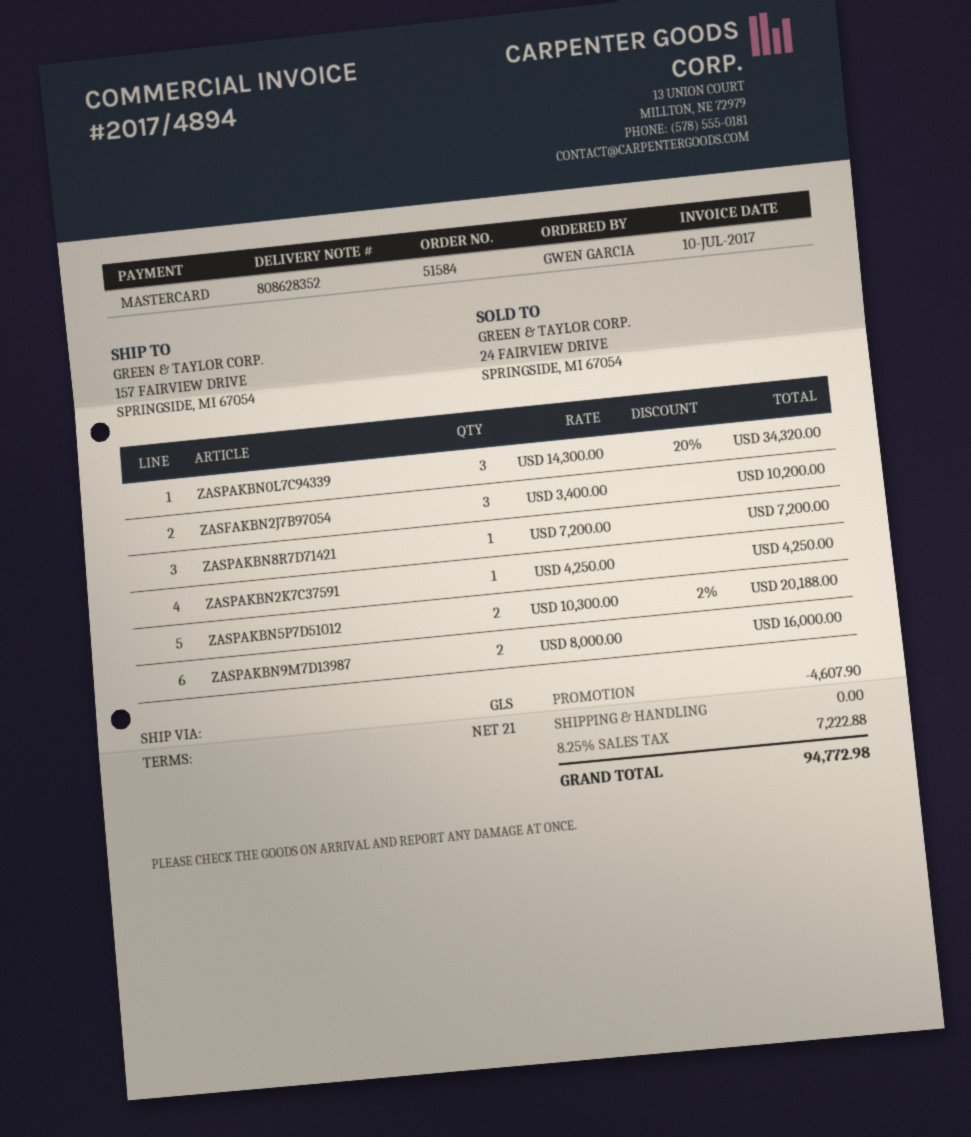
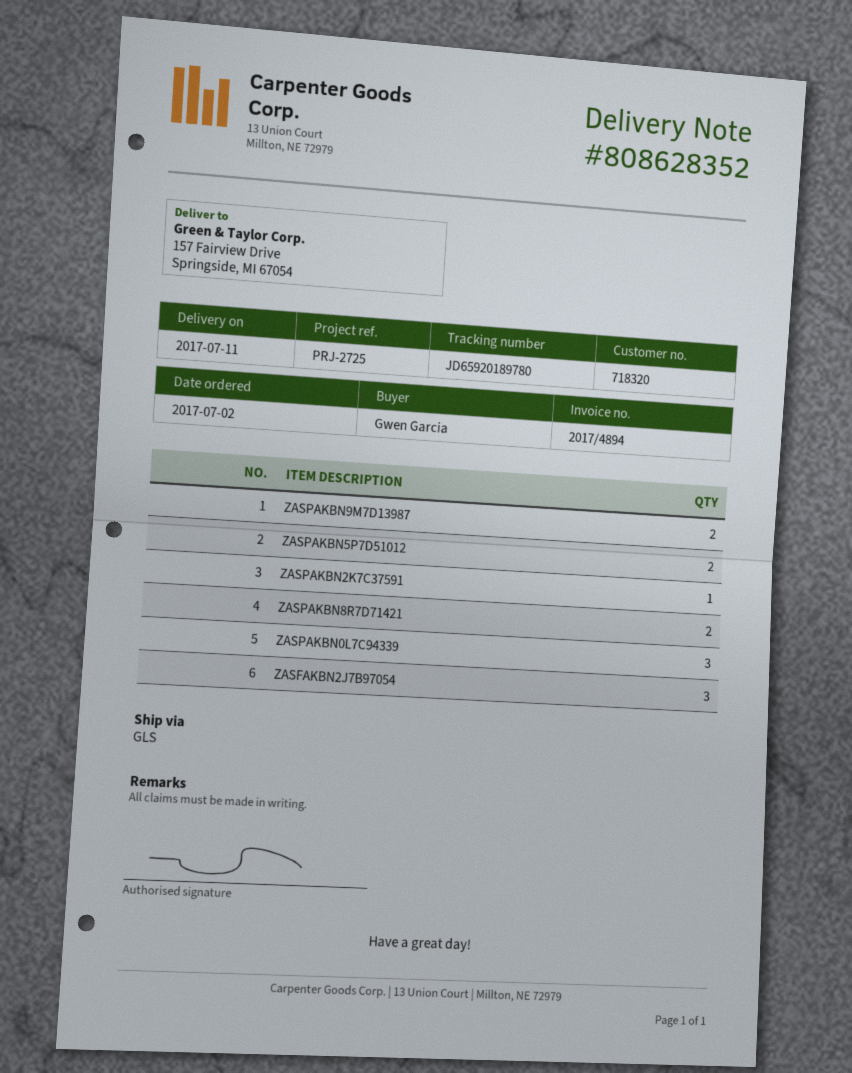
ZASPAKBN8R7D71421: 1 -> 2

